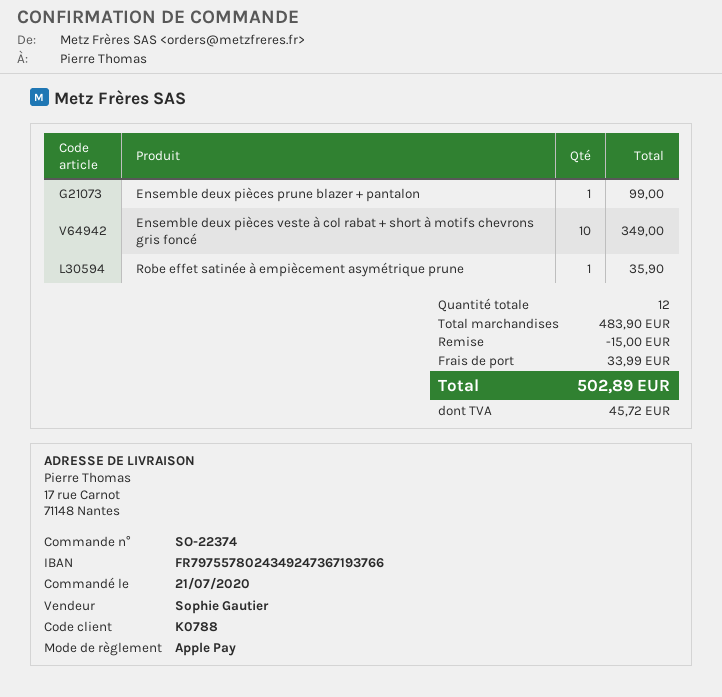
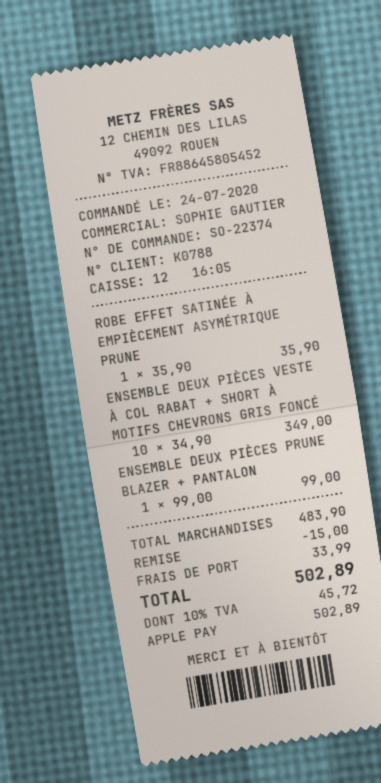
order date: 2020-07-21 -> 2020-07-24

